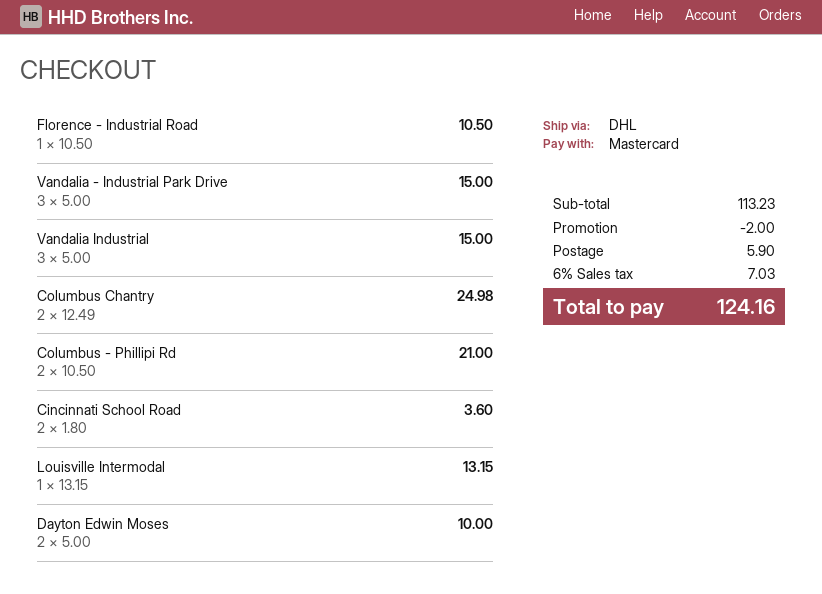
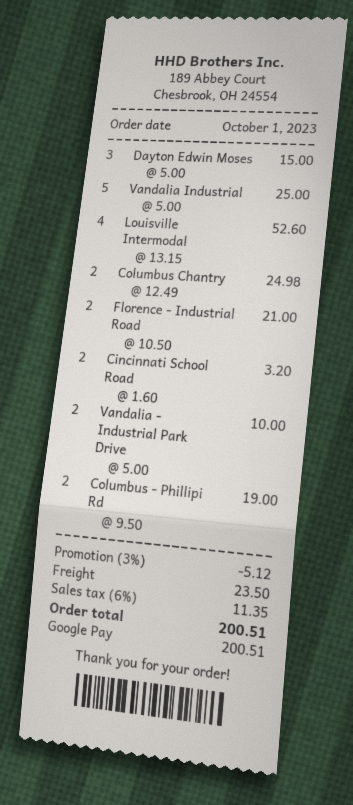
payment method: Mastercard -> Google Pay
Florence - Industrial Road: 1 x 10.50 = 10.50 -> 2 x 10.50 = 21.00
Vandalia - Industrial Park Drive: 3 x 5.00 = 15.00 -> 2 x 5.00 = 10.00
Vandalia Industrial: 3 x 5.00 = 15.00 -> 5 x 5.00 = 25.00
Columbus - Phillipi Rd: 2 x 10.50 = 21.00 -> 2 x 9.50 = 19.00
Cincinnati School Road: 2 x 1.80 = 3.60 -> 2 x 1.60 = 3.20
Louisville Intermodal: 1 x 13.15 = 13.15 -> 4 x 13.15 = 52.60
Dayton Edwin Moses: 2 x 5.00 = 10.00 -> 3 x 5.00 = 15.00
discount: 2.00 -> 5.12
shipping: 5.90 -> 23.50
tax: 6% = 7.03 -> 6% = 11.35
total: 124.16 -> 200.51

